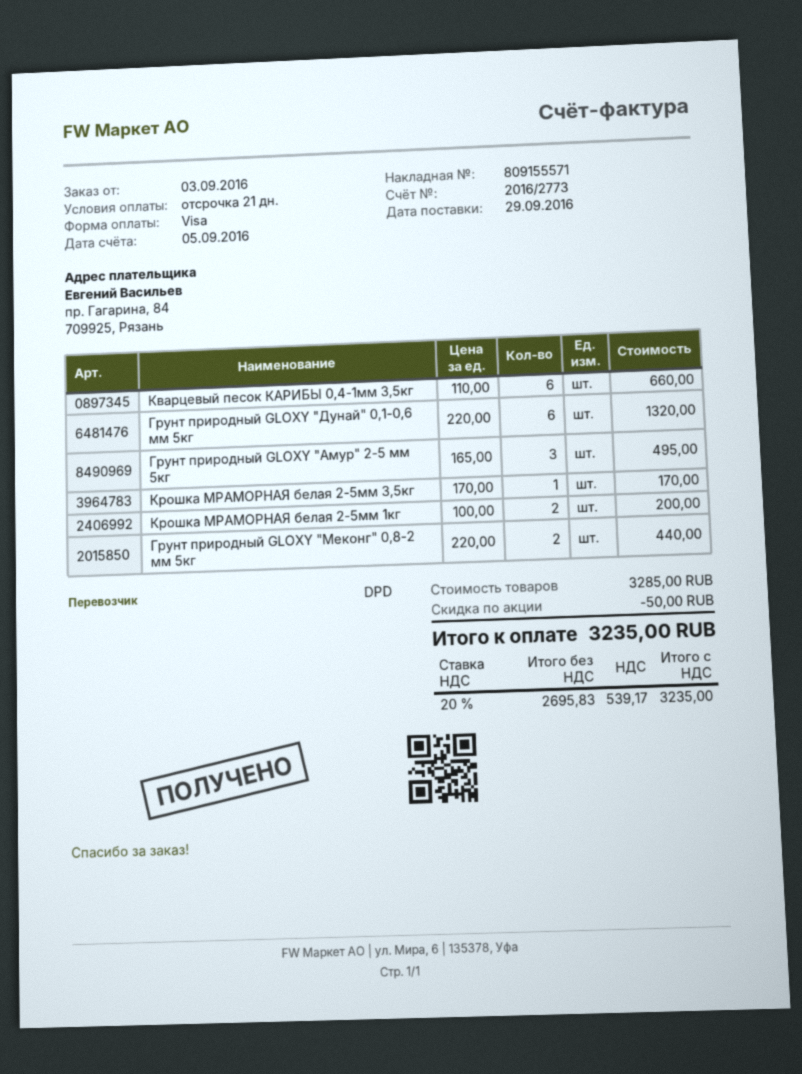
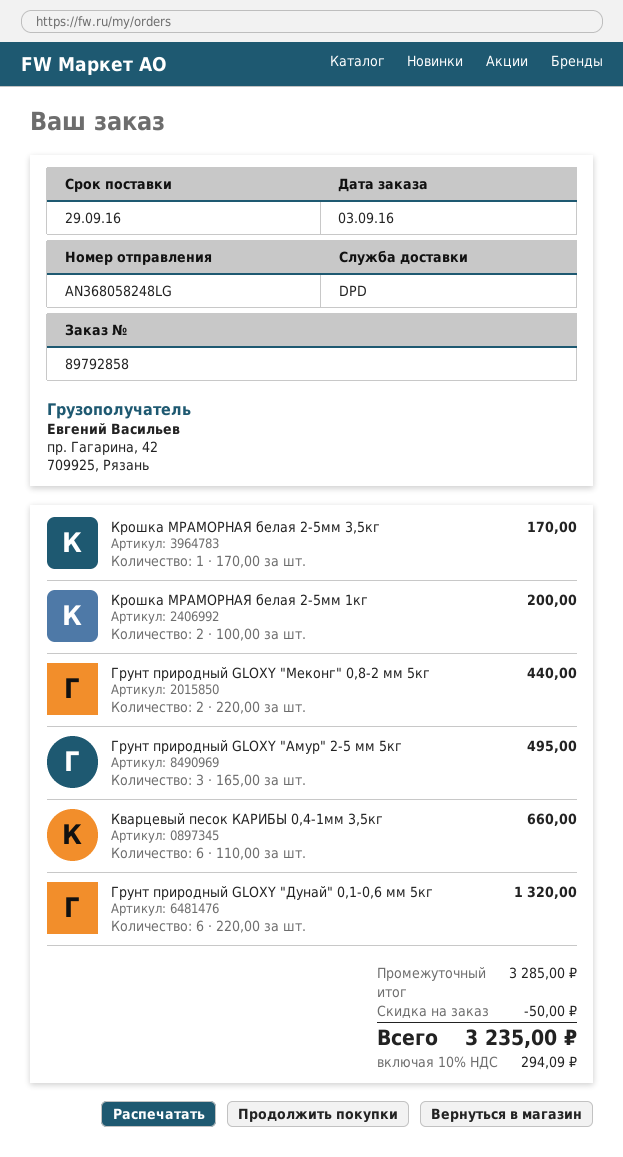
tax: 20% = 539.17 -> 10% = 294.09

